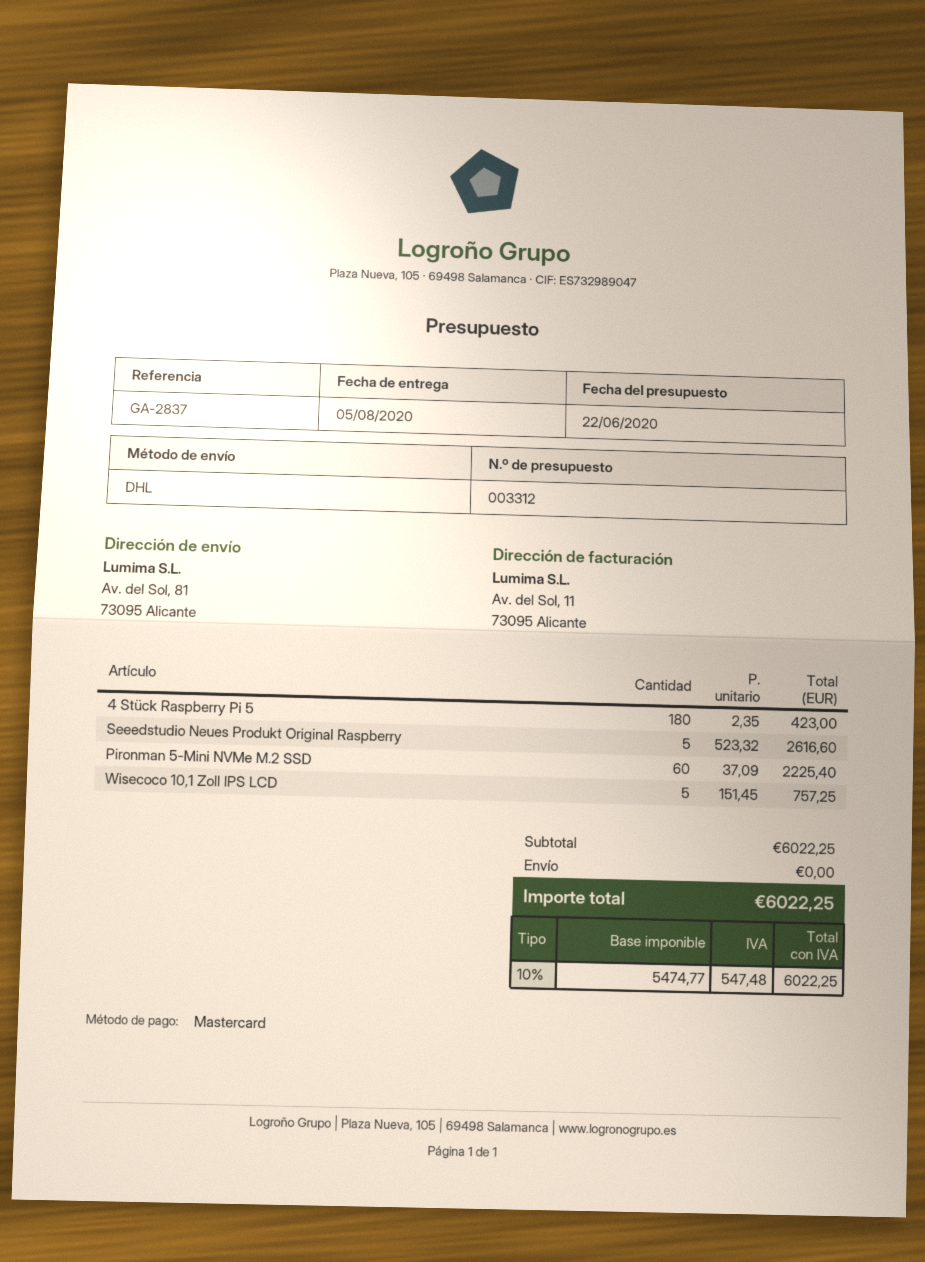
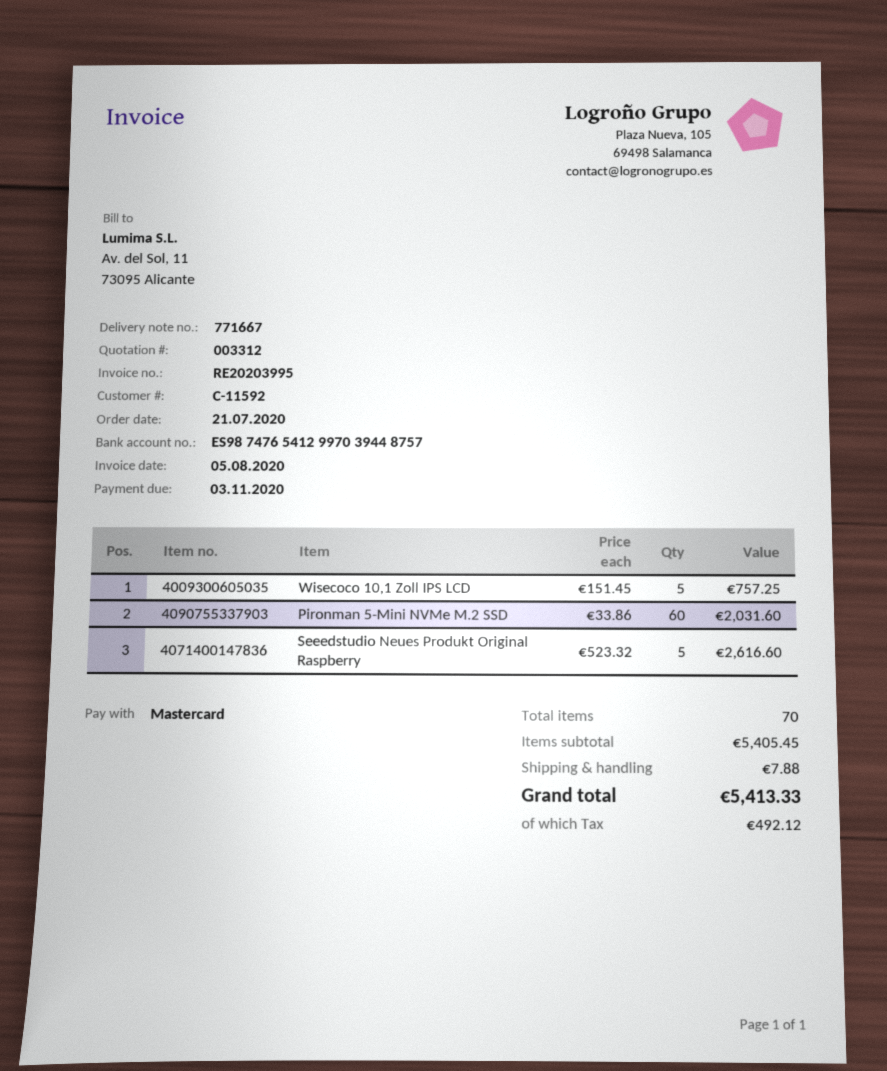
4 Stück Raspberry Pi 5: 180 x 2.35 = 423.00 -> none
Pironman 5-Mini NVMe M.2 SSD: 60 x 37.09 = 2225.40 -> 60 x 33.86 = 2031.60
subtotal: 6022.25 -> 5405.45
shipping: 0.00 -> 7.88
tax: 547.48 -> 492.12
total: 6022.25 -> 5413.33

